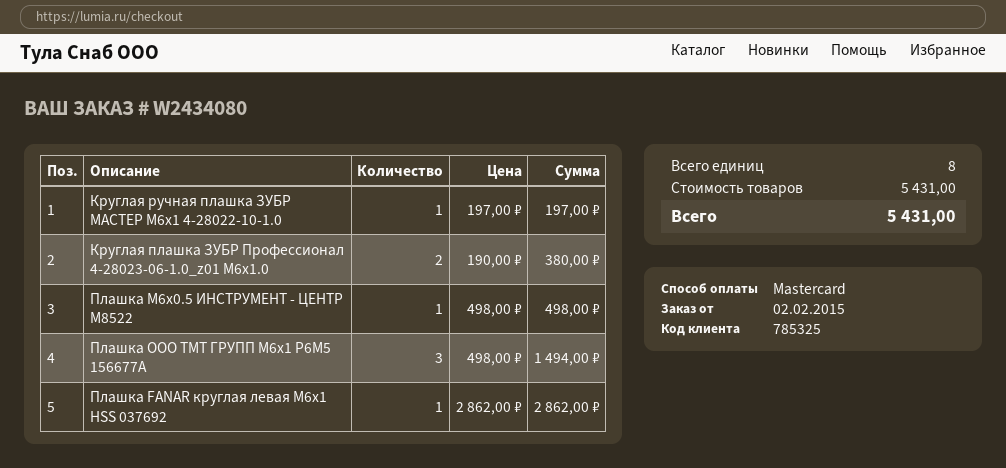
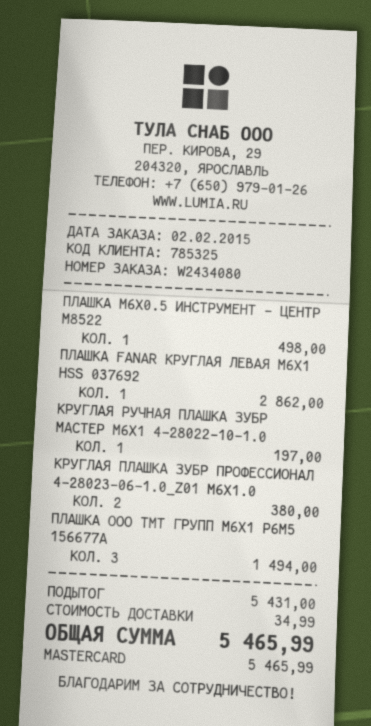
shipping: none -> 34.99
total: 5431.00 -> 5465.99

